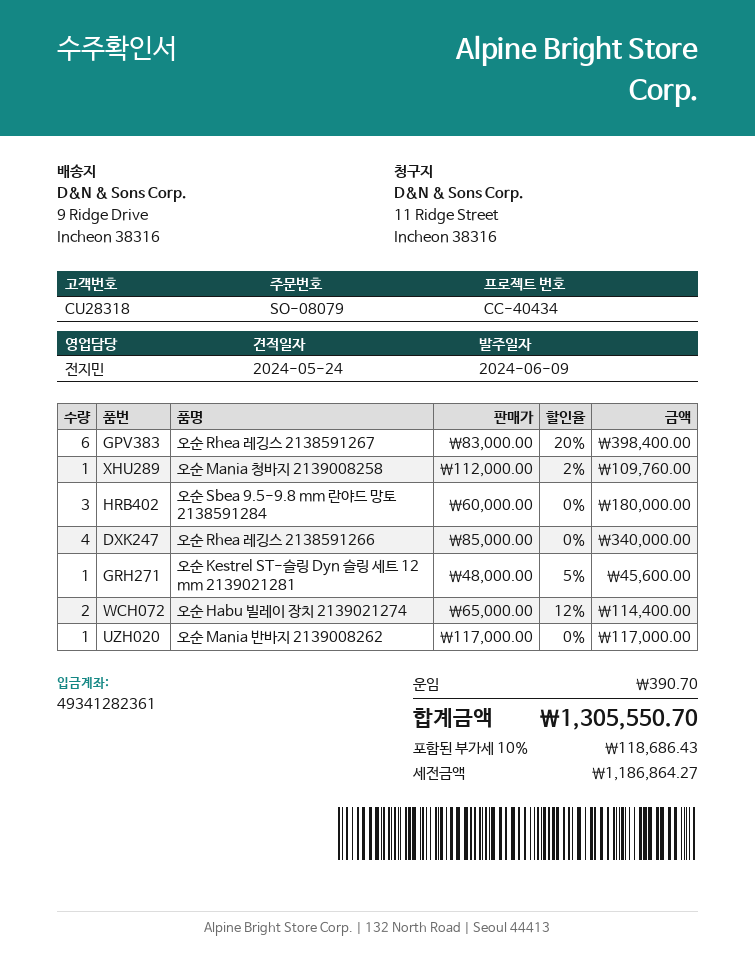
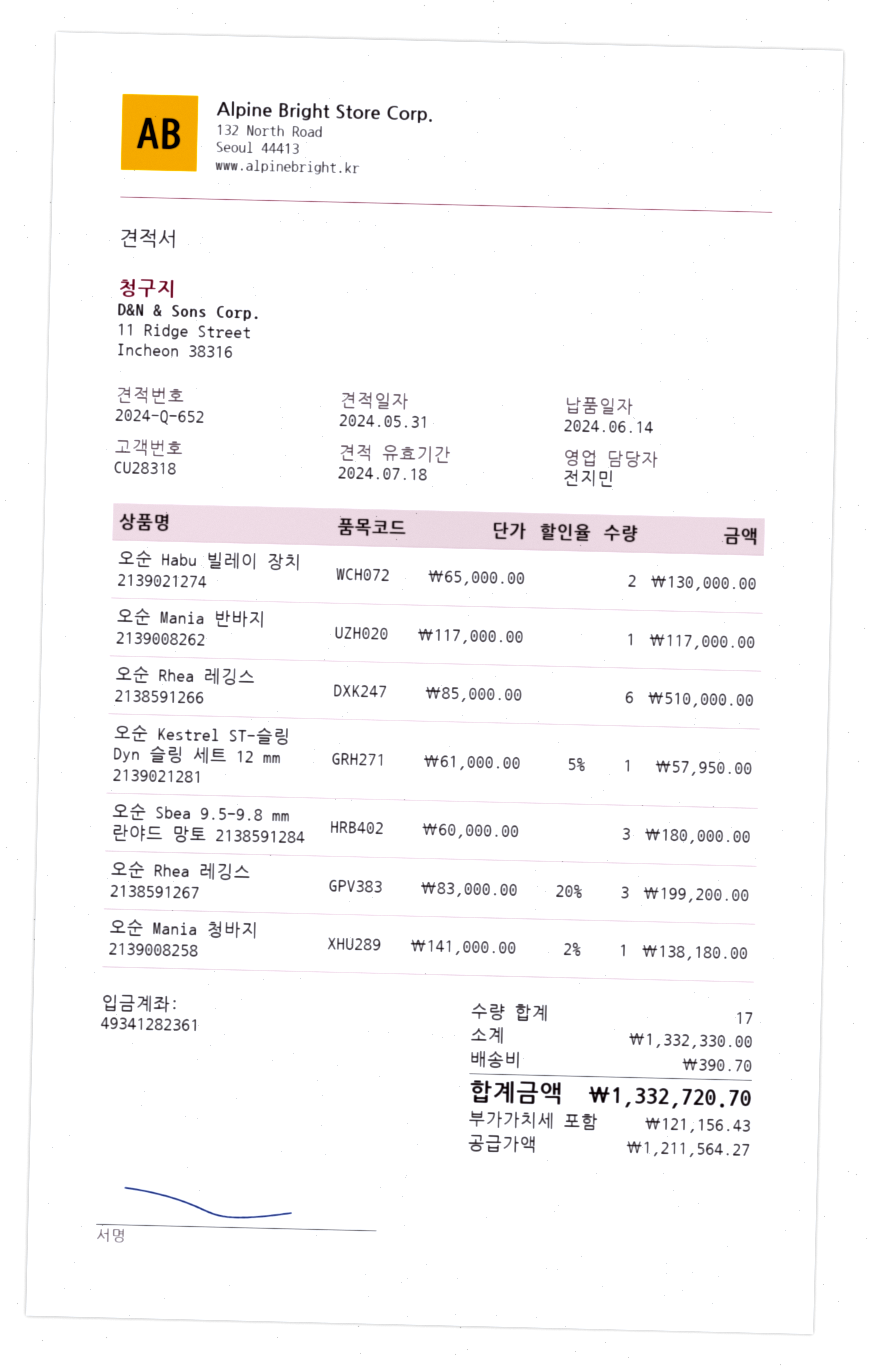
quote date: 2024-05-24 -> 2024-05-31
오순 Rhea 레깅스 2138591267: 6 x 83000.00 - 20% = 398400.00 -> 3 x 83000.00 - 20% = 199200.00
오순 Mania 청바지 2139008258: 1 x 112000.00 - 2% = 109760.00 -> 1 x 141000.00 - 2% = 138180.00
오순 Rhea 레깅스 2138591266: 4 x 85000.00 = 340000.00 -> 6 x 85000.00 = 510000.00
오순 Kestrel ST-슬링 Dyn 슬링 세트 12 mm 2139021281: 1 x 48000.00 - 5% = 45600.00 -> 1 x 61000.00 - 5% = 57950.00
오순 Habu 빌레이 장치 2139021274: 2 x 65000.00 - 12% = 114400.00 -> 2 x 65000.00 = 130000.00
net: 1186864.27 -> 1211564.27
tax: 118686.43 -> 121156.43
total: 1305550.70 -> 1332720.70

